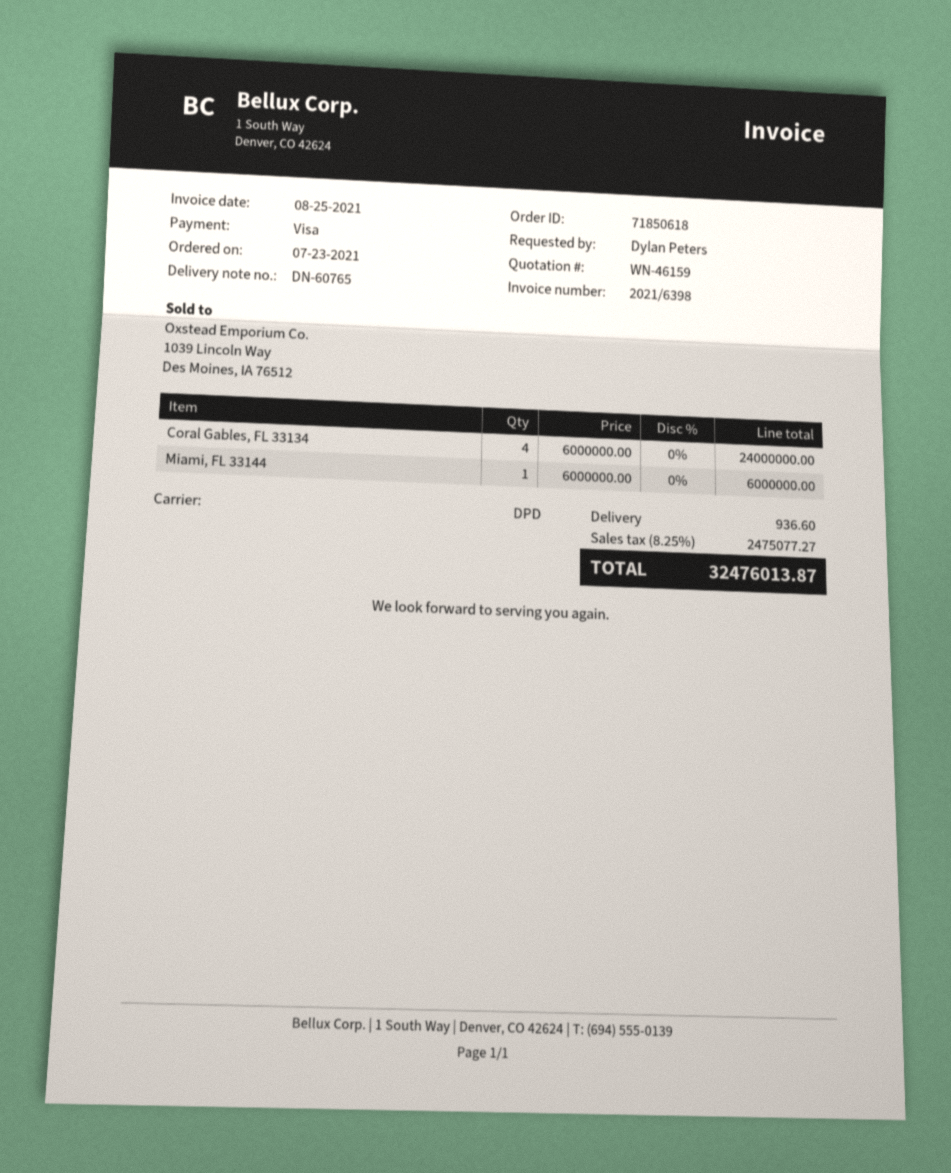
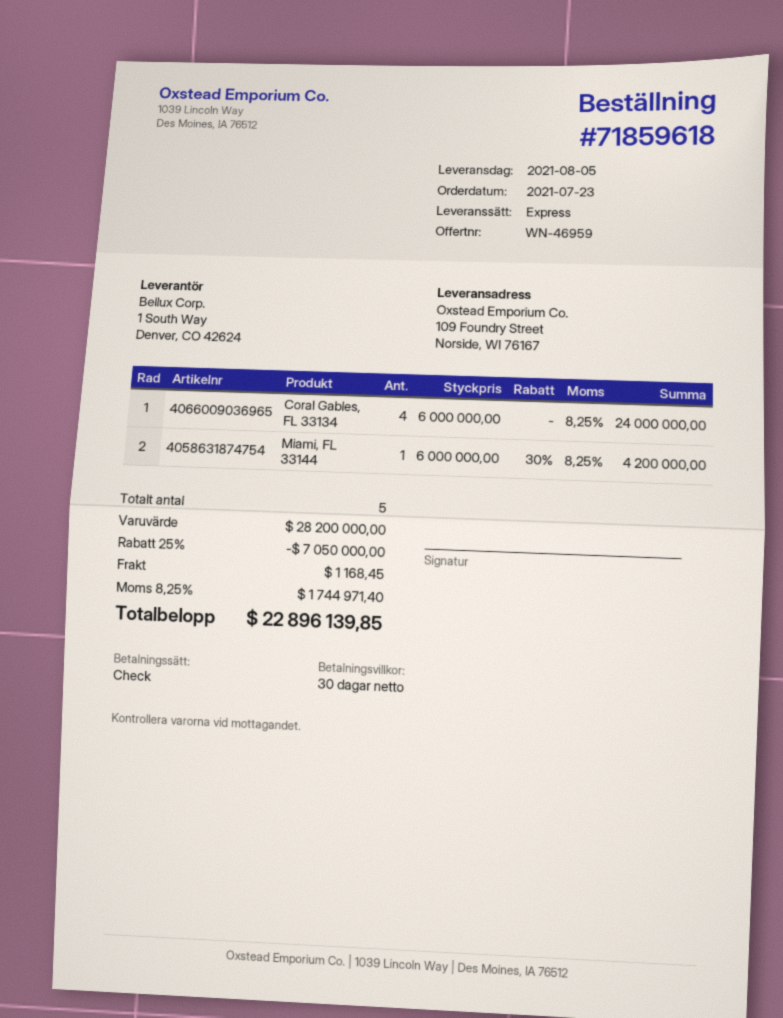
quote number: WN-46159 -> WN-46959
order number: 71850618 -> 71859618
payment method: Visa -> cheque
shipping method: DPD -> express
Miami, FL 33144: 1 x 6000000.00 = 6000000.00 -> 1 x 6000000.00 - 30% = 4200000.00
discount: none -> 25% = 7050000.00
shipping: 936.60 -> 1168.45
tax: 8.25% = 2475077.27 -> 8.25% = 1744971.40
total: 32476013.87 -> 22896139.85

